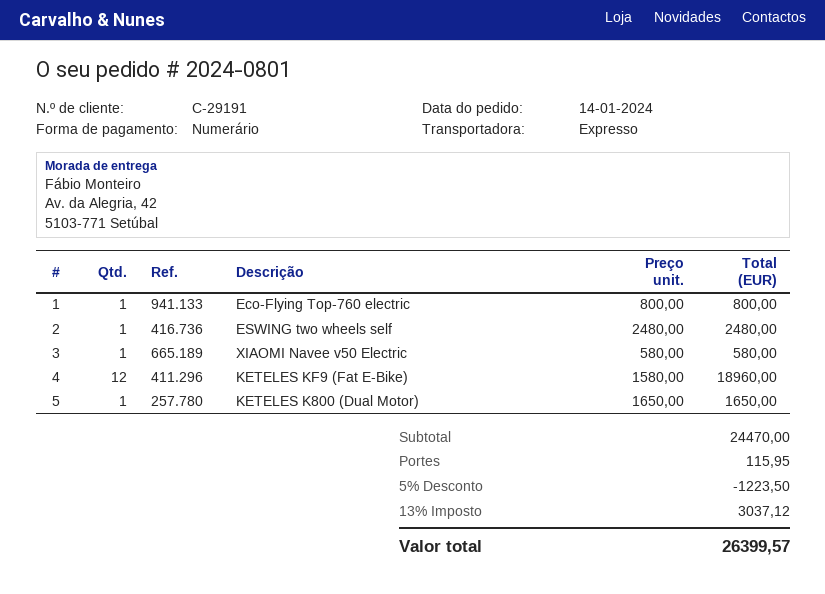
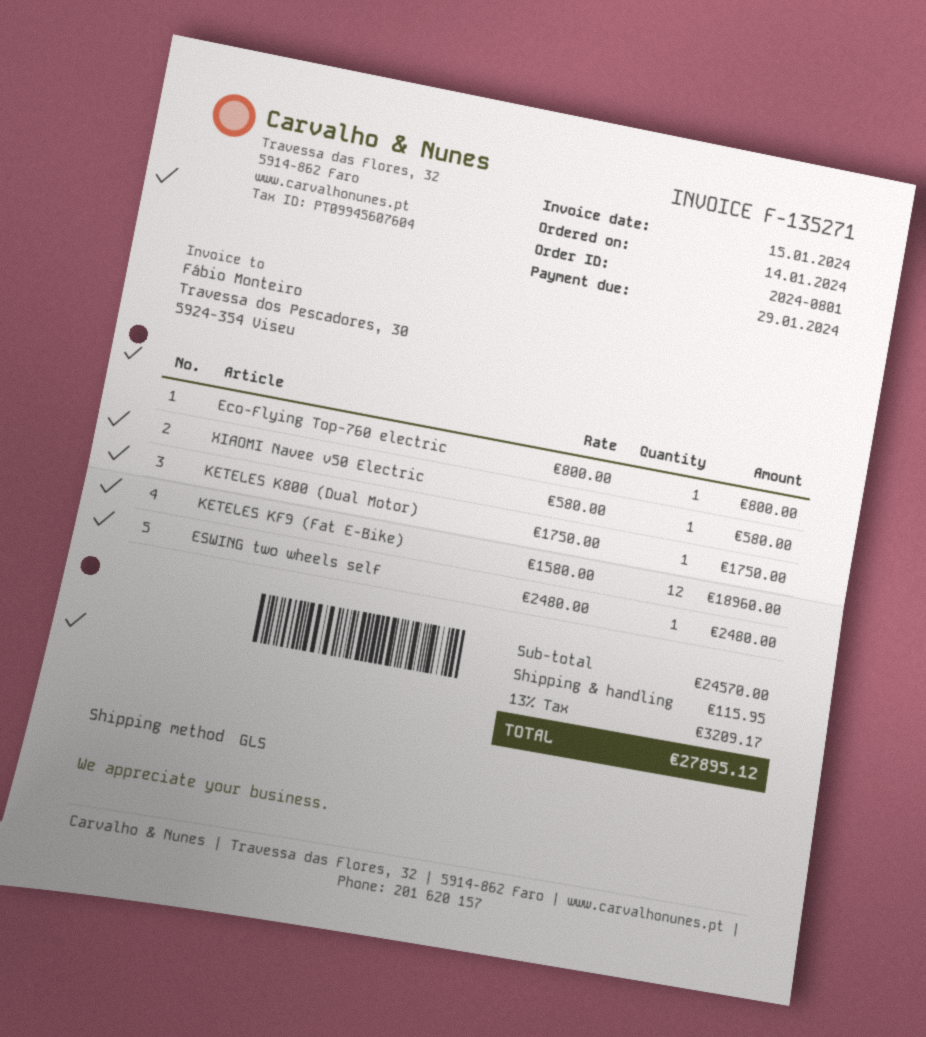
shipping method: express -> GLS
KETELES K800 (Dual Motor): 1 x 1650.00 = 1650.00 -> 1 x 1750.00 = 1750.00
subtotal: 24470.00 -> 24570.00
discount: 5% = 1223.50 -> none
tax: 13% = 3037.12 -> 13% = 3209.17
total: 26399.57 -> 27895.12

